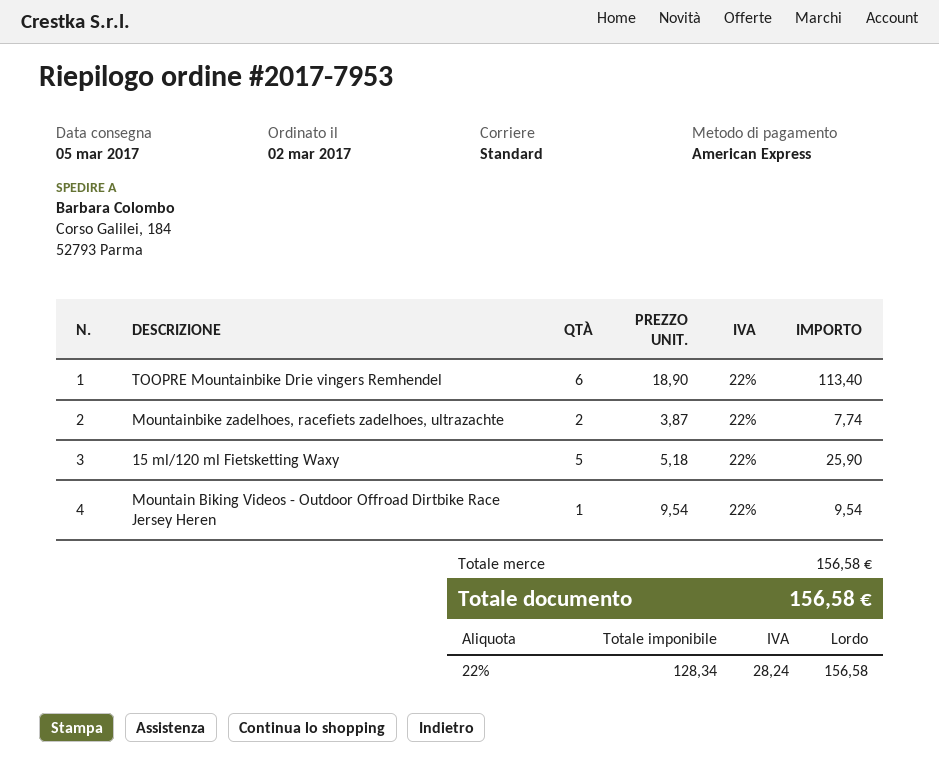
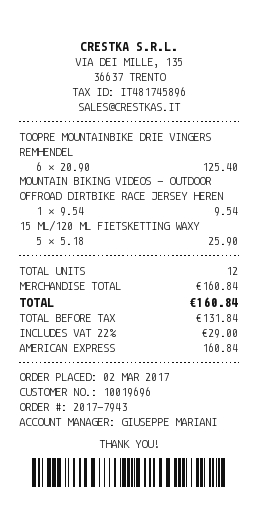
order number: 2017-7953 -> 2017-7943
TOOPRE Mountainbike Drie vingers Remhendel: 6 x 18.90 = 113.40 -> 6 x 20.90 = 125.40
Mountainbike zadelhoes, racefiets zadelhoes, ultrazachte: 2 x 3.87 = 7.74 -> none
subtotal: 156.58 -> 160.84
net: 128.34 -> 131.84
tax: 22% = 28.24 -> 22% = 29.00
total: 156.58 -> 160.84

